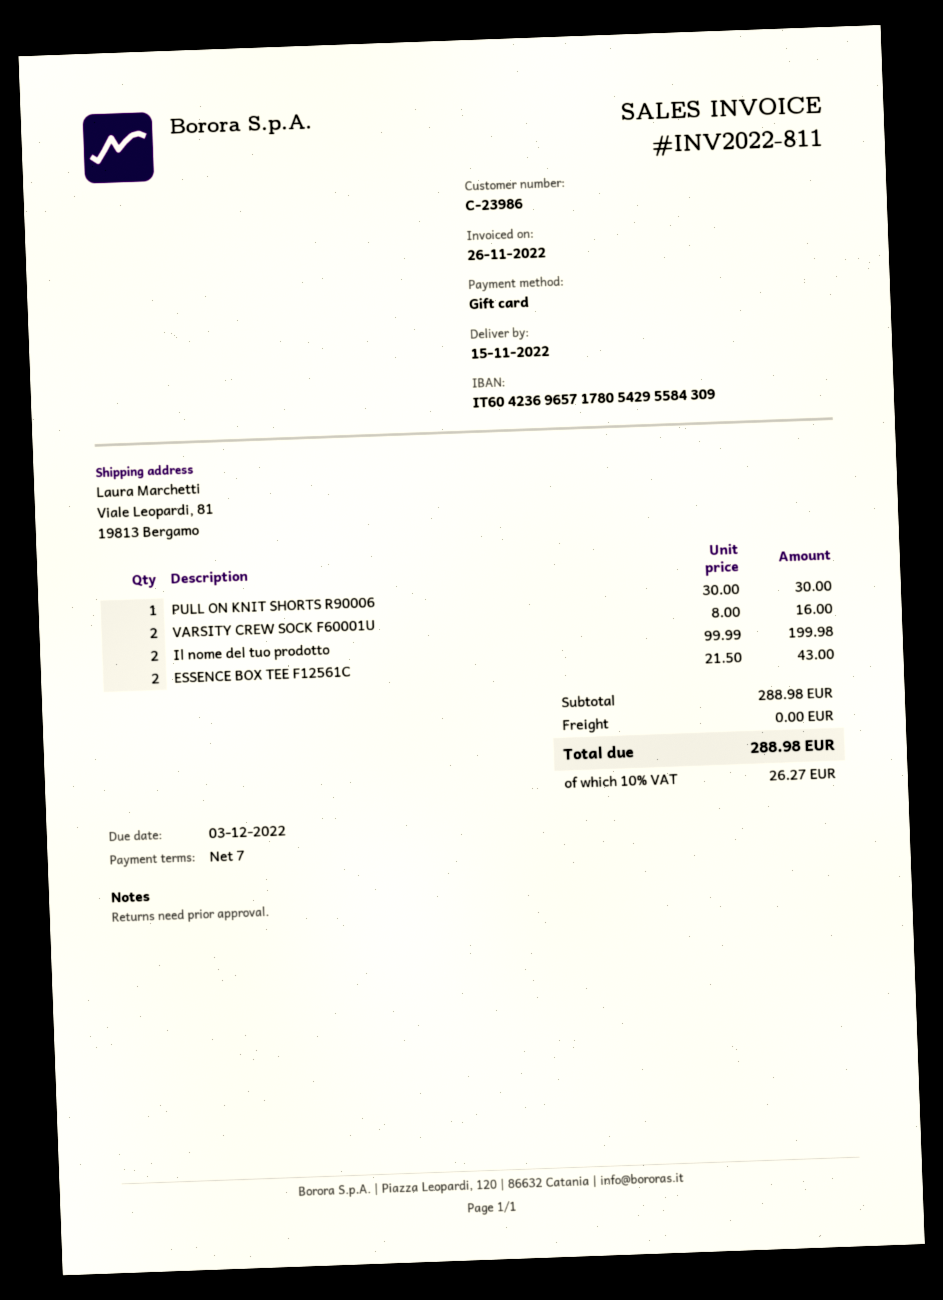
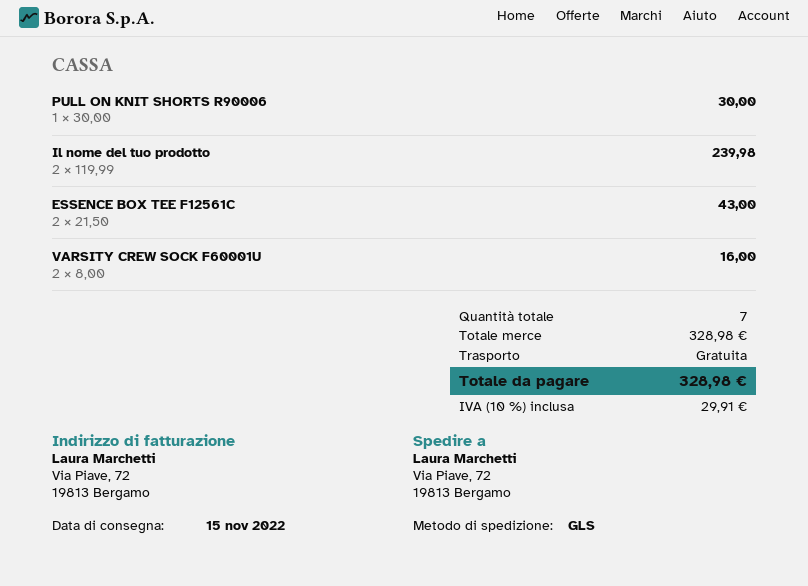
ship to: Viale Leopardi, 81, 19813 Bergamo -> Via Piave, 72, 19813 Bergamo
Il nome del tuo prodotto: 2 x 99.99 = 199.98 -> 2 x 119.99 = 239.98
subtotal: 288.98 -> 328.98
tax: 10% = 26.27 -> 10% = 29.91
total: 288.98 -> 328.98

